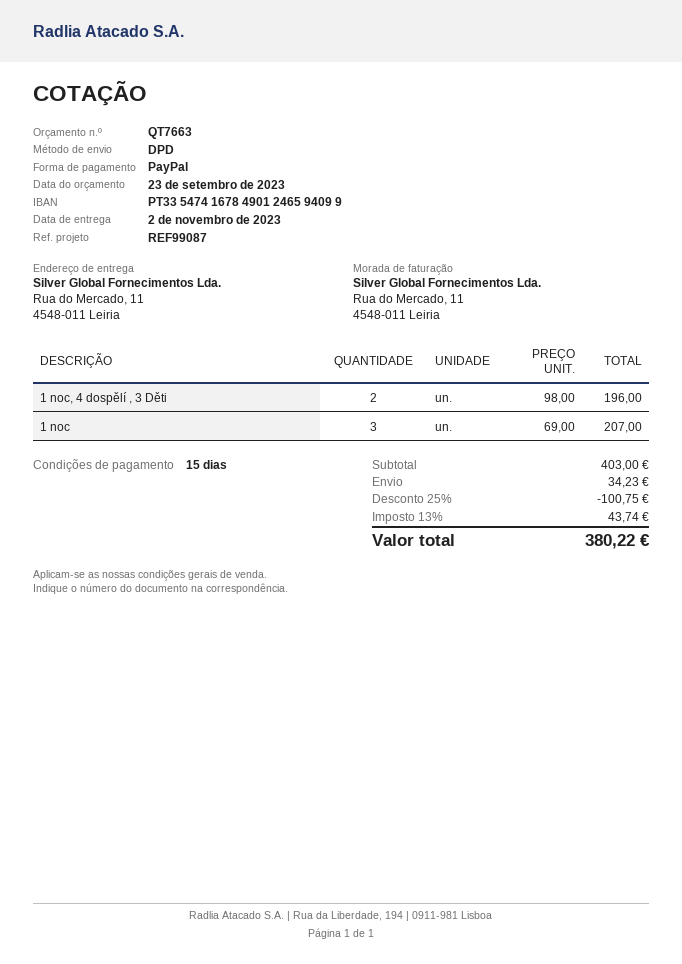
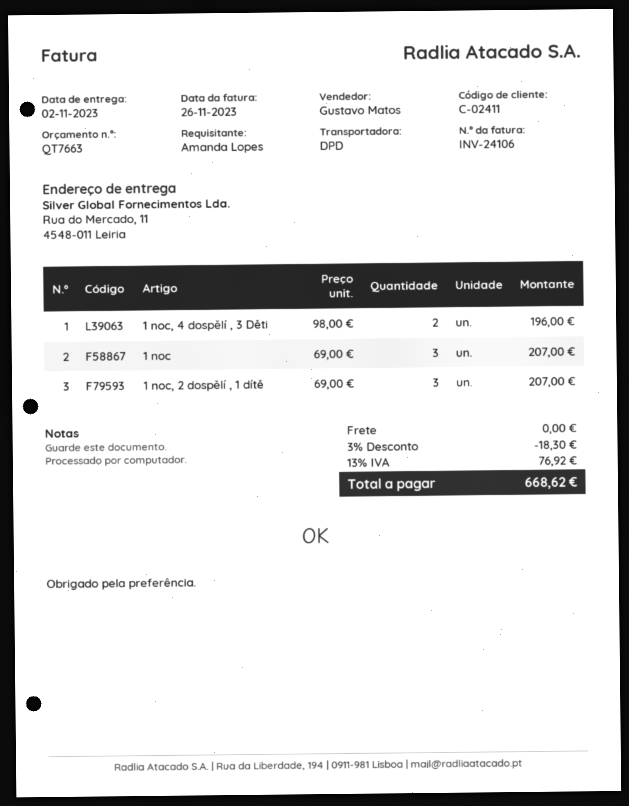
1 noc, 2 dospělí , 1 dítě: none -> 3 x 69.00 = 207.00
discount: 25% = 100.75 -> 3% = 18.30
shipping: 34.23 -> 0.00
tax: 13% = 43.74 -> 13% = 76.92
total: 380.22 -> 668.62

